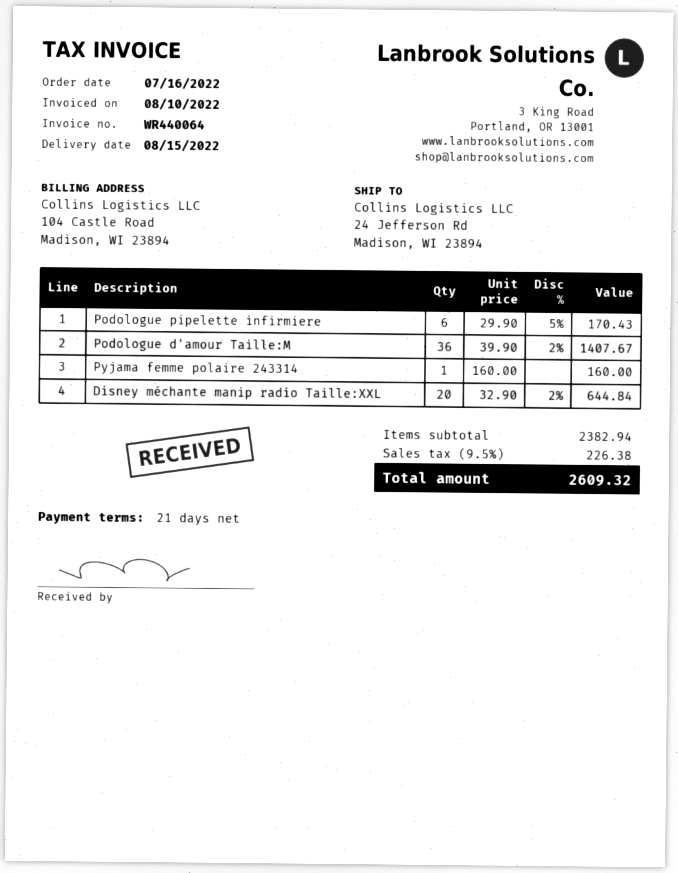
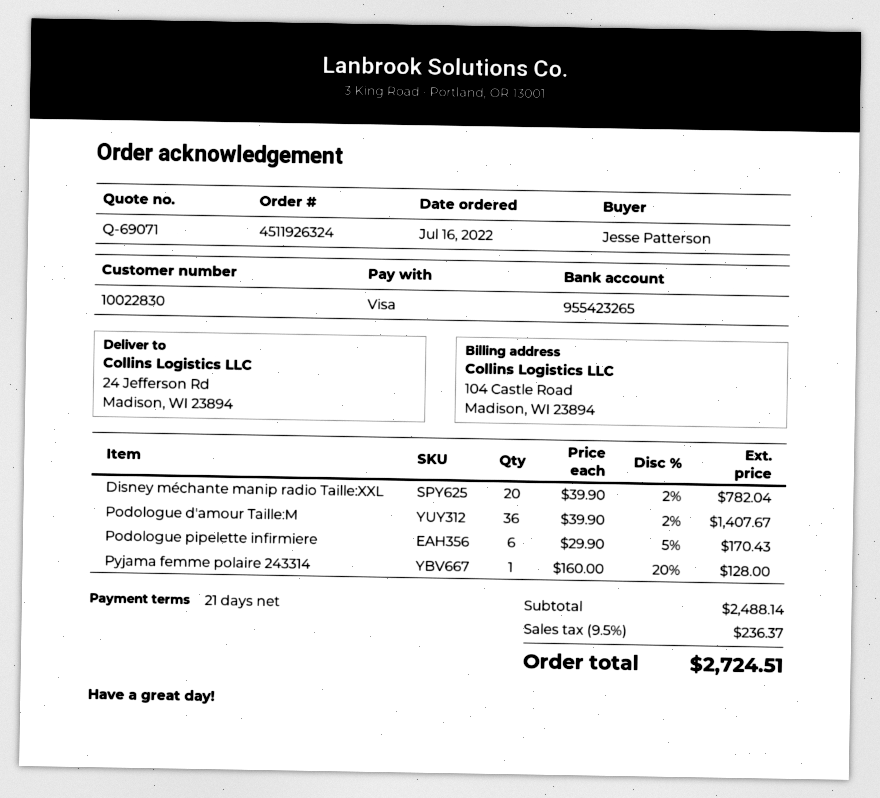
Pyjama femme polaire 243314: 1 x 160.00 = 160.00 -> 1 x 160.00 - 20% = 128.00
Disney méchante manip radio Taille:XXL: 20 x 32.90 - 2% = 644.84 -> 20 x 39.90 - 2% = 782.04
subtotal: 2382.94 -> 2488.14
tax: 9.5% = 226.38 -> 9.5% = 236.37
total: 2609.32 -> 2724.51

